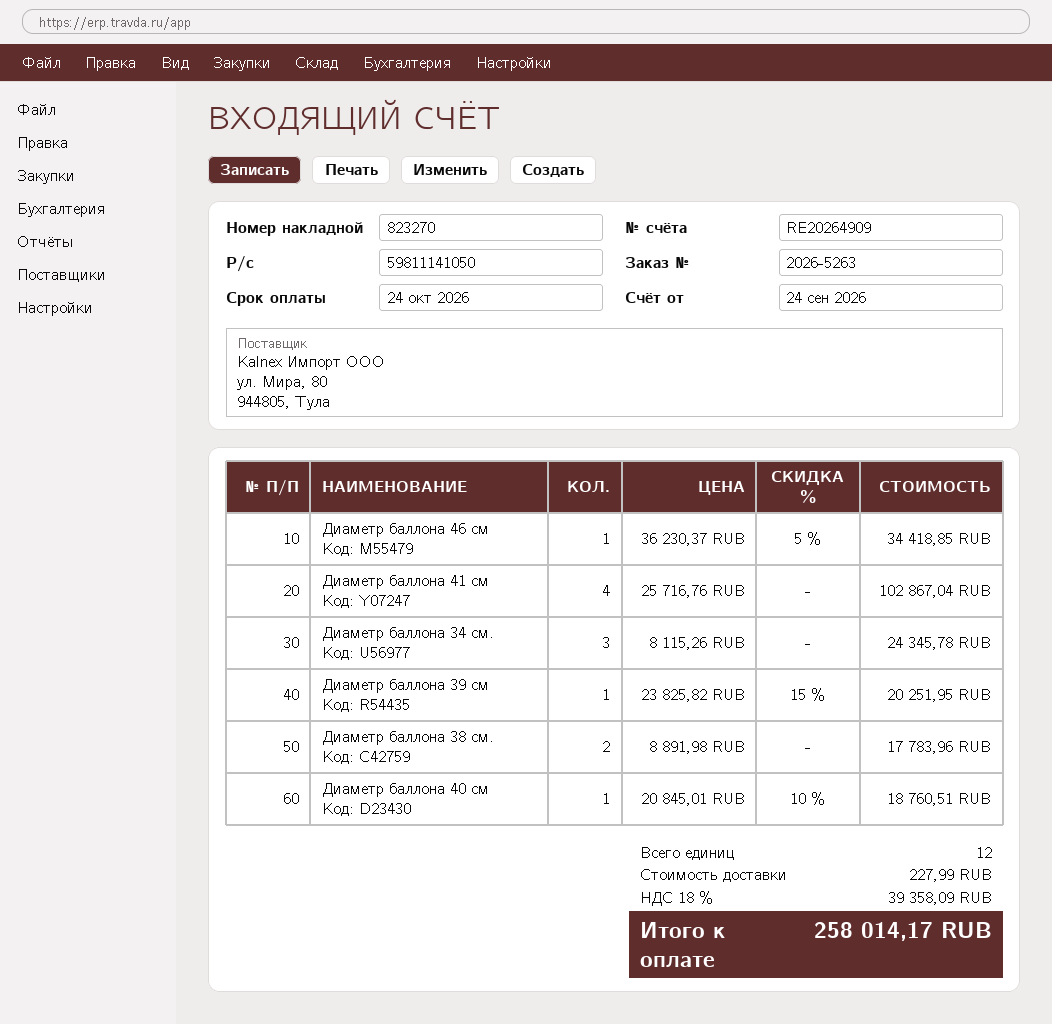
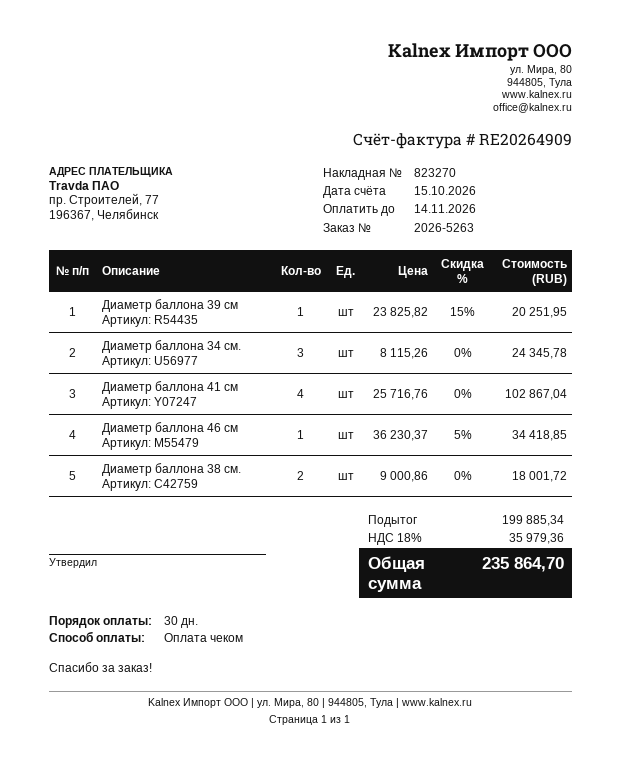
invoice date: 2026-09-24 -> 2026-10-15
due date: 2026-10-24 -> 2026-11-14
Диаметр баллона 38 см.: 2 x 8891.98 = 17783.96 -> 2 x 9000.86 = 18001.72
Диаметр баллона 40 см: 1 x 20845.01 - 10% = 18760.51 -> none
shipping: 227.99 -> none
tax: 18% = 39358.09 -> 18% = 35979.36
total: 258014.17 -> 235864.70

